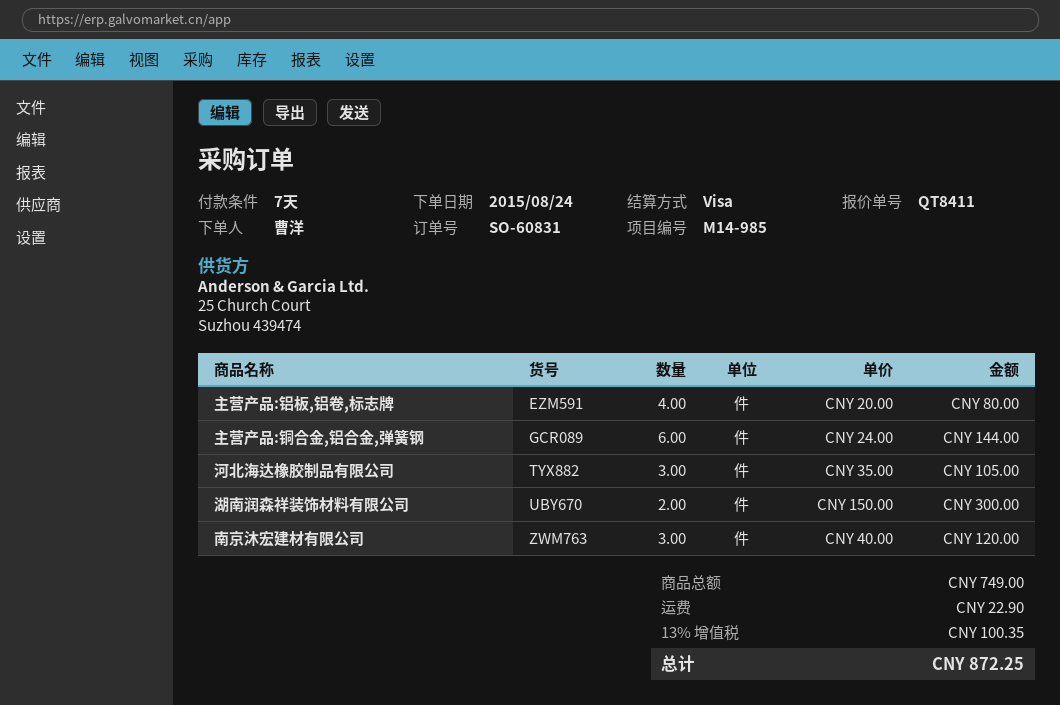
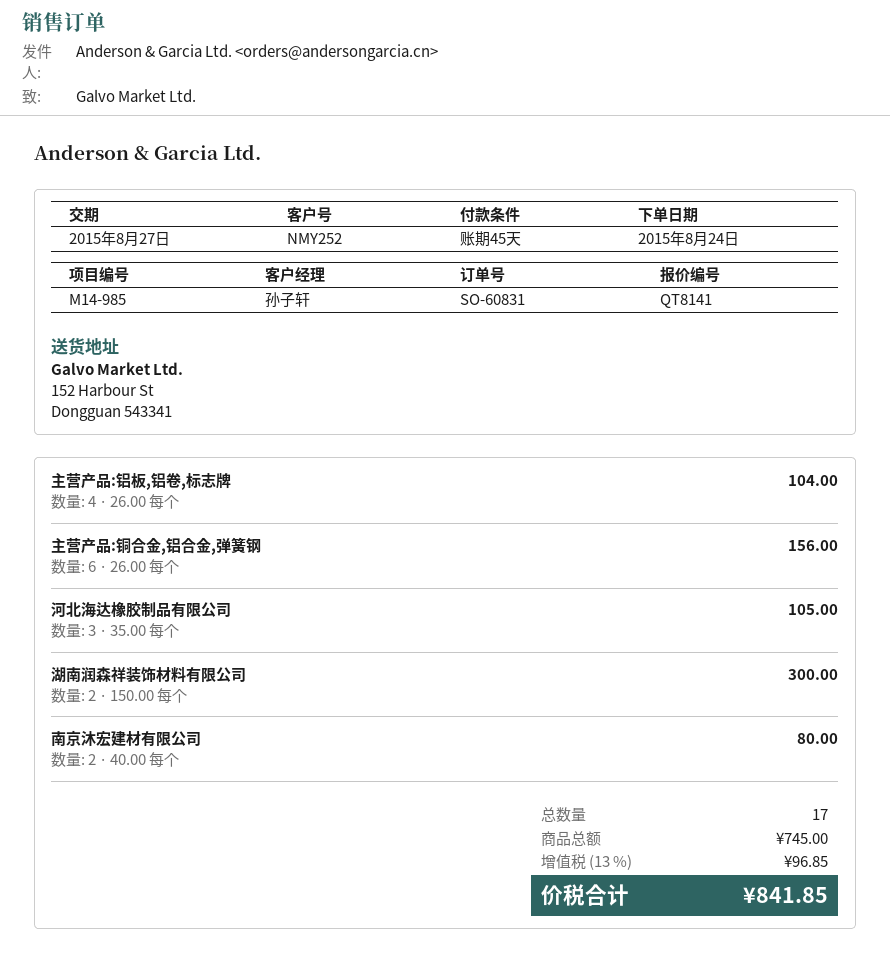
quote number: QT8411 -> QT8141
payment terms: 7 days -> 45 days
主营产品:铝板,铝卷,标志牌: 4 x 20.00 = 80.00 -> 4 x 26.00 = 104.00
主营产品:铜合金,铝合金,弹簧钢: 6 x 24.00 = 144.00 -> 6 x 26.00 = 156.00
南京沐宏建材有限公司: 3 x 40.00 = 120.00 -> 2 x 40.00 = 80.00
subtotal: 749.00 -> 745.00
shipping: 22.90 -> none
tax: 13% = 100.35 -> 13% = 96.85
total: 872.25 -> 841.85

